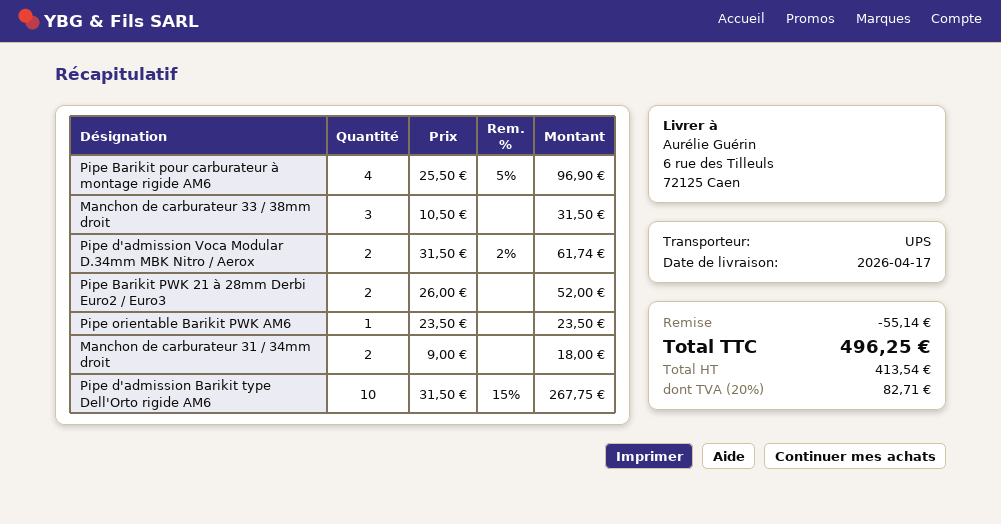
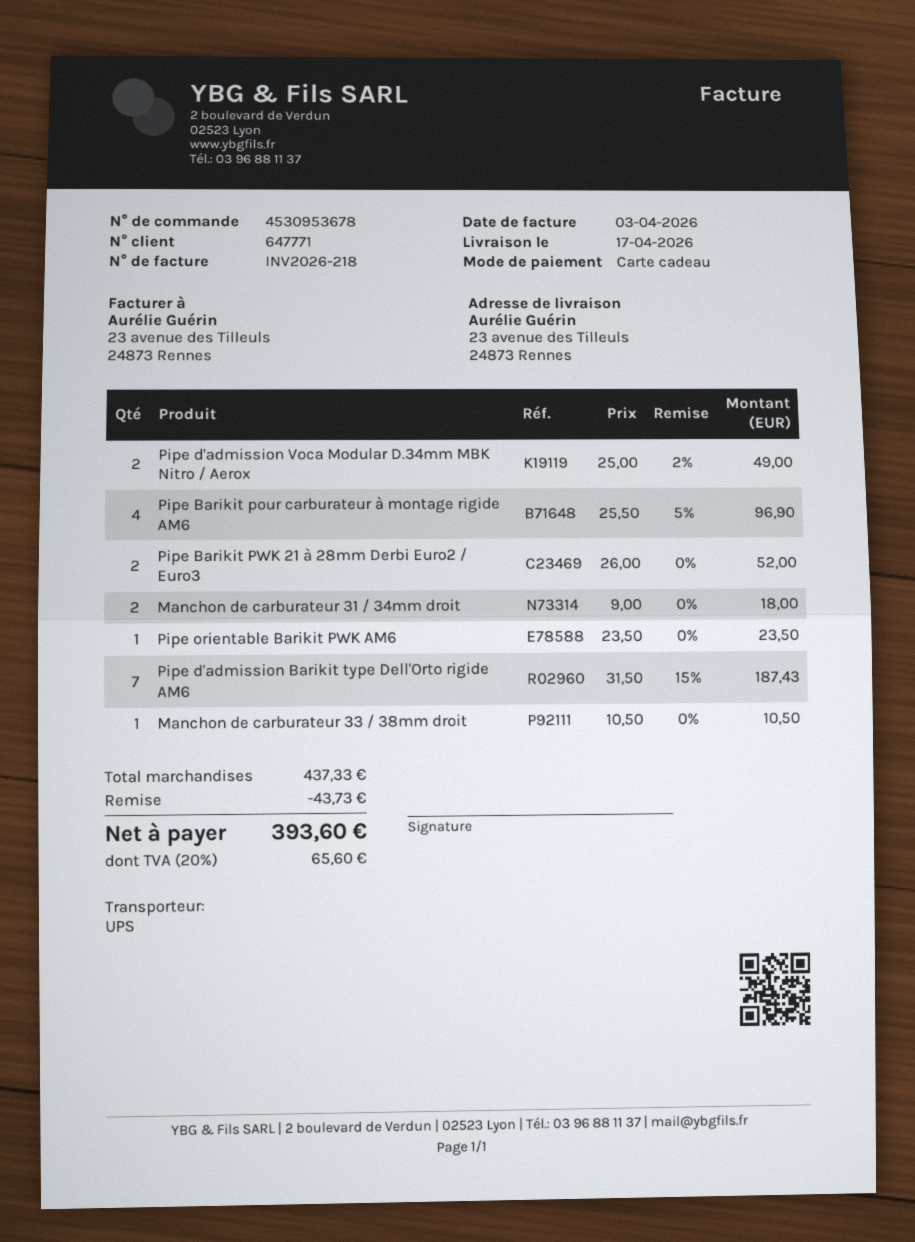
ship to: 6 rue des Tilleuls, 72125 Caen -> 23 avenue des Tilleuls, 24873 Rennes
Manchon de carburateur 33 / 38mm droit: 3 x 10.50 = 31.50 -> 1 x 10.50 = 10.50
Pipe d'admission Voca Modular D.34mm MBK Nitro / Aerox: 2 x 31.50 - 2% = 61.74 -> 2 x 25.00 - 2% = 49.00
Pipe d'admission Barikit type Dell'Orto rigide AM6: 10 x 31.50 - 15% = 267.75 -> 7 x 31.50 - 15% = 187.43
discount: 55.14 -> 43.73
tax: 20% = 82.71 -> 20% = 65.60
total: 496.25 -> 393.60

